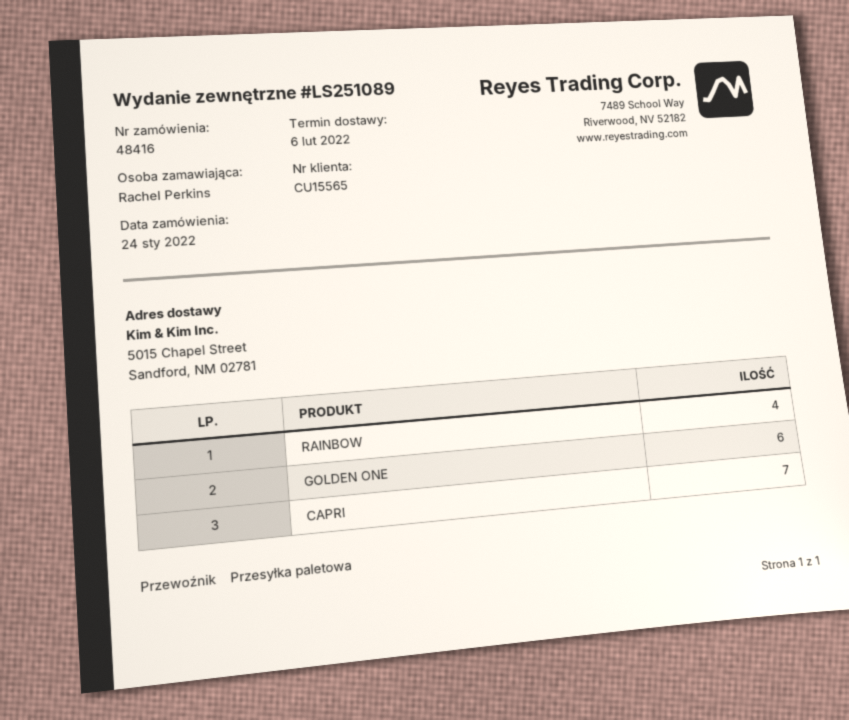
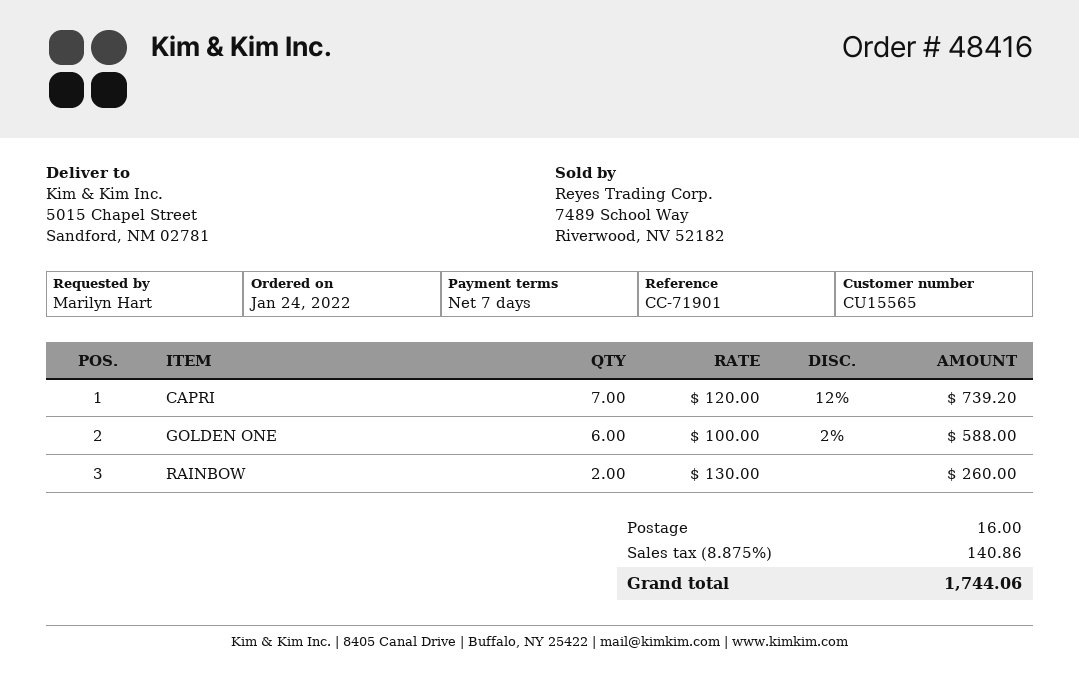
ordered by: Rachel Perkins -> Marilyn Hart
RAINBOW: 4 -> 2

